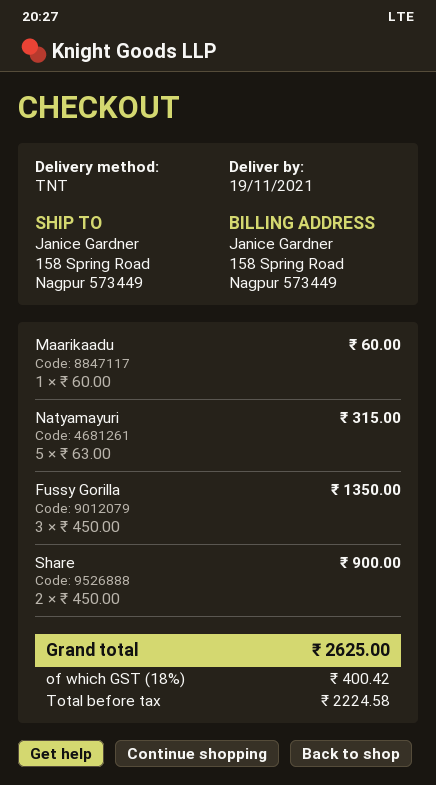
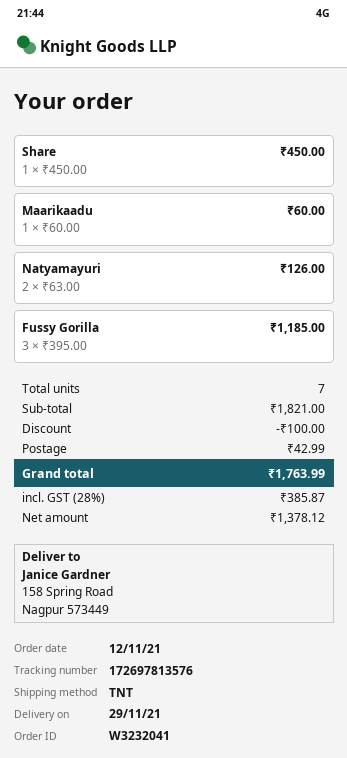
delivery date: 2021-11-19 -> 2021-11-29
Natyamayuri: 5 x 63.00 = 315.00 -> 2 x 63.00 = 126.00
Fussy Gorilla: 3 x 450.00 = 1350.00 -> 3 x 395.00 = 1185.00
Share: 2 x 450.00 = 900.00 -> 1 x 450.00 = 450.00
discount: none -> 100.00
shipping: none -> 42.99
net: 2224.58 -> 1378.12
tax: 18% = 400.42 -> 28% = 385.87
total: 2625.00 -> 1763.99

